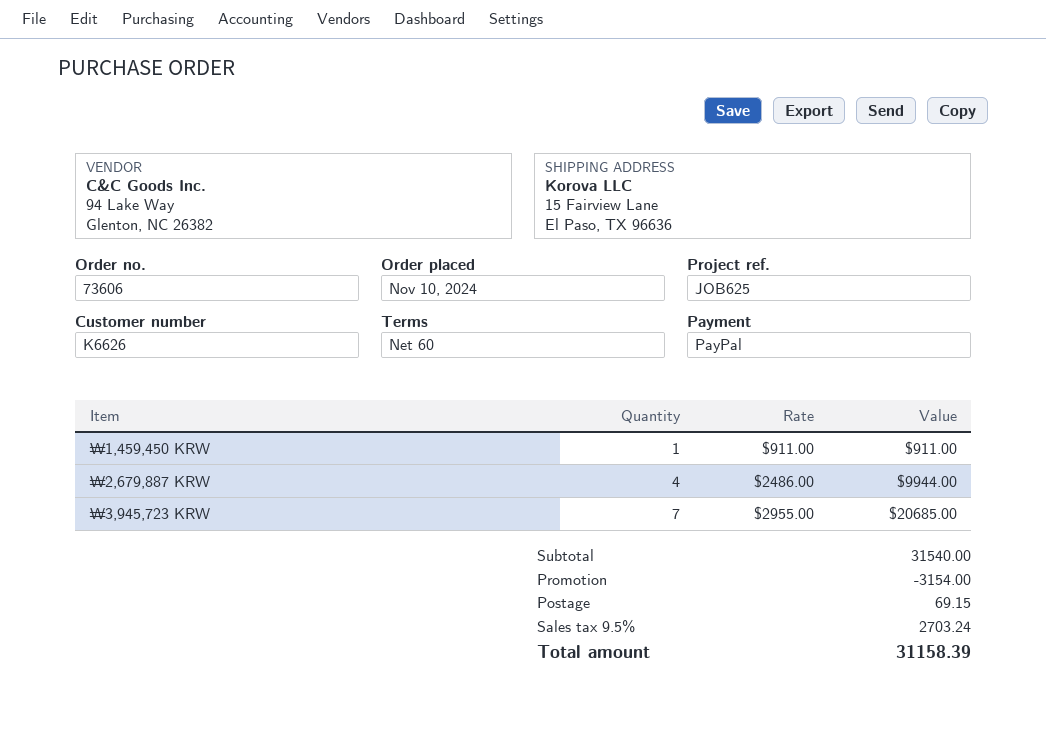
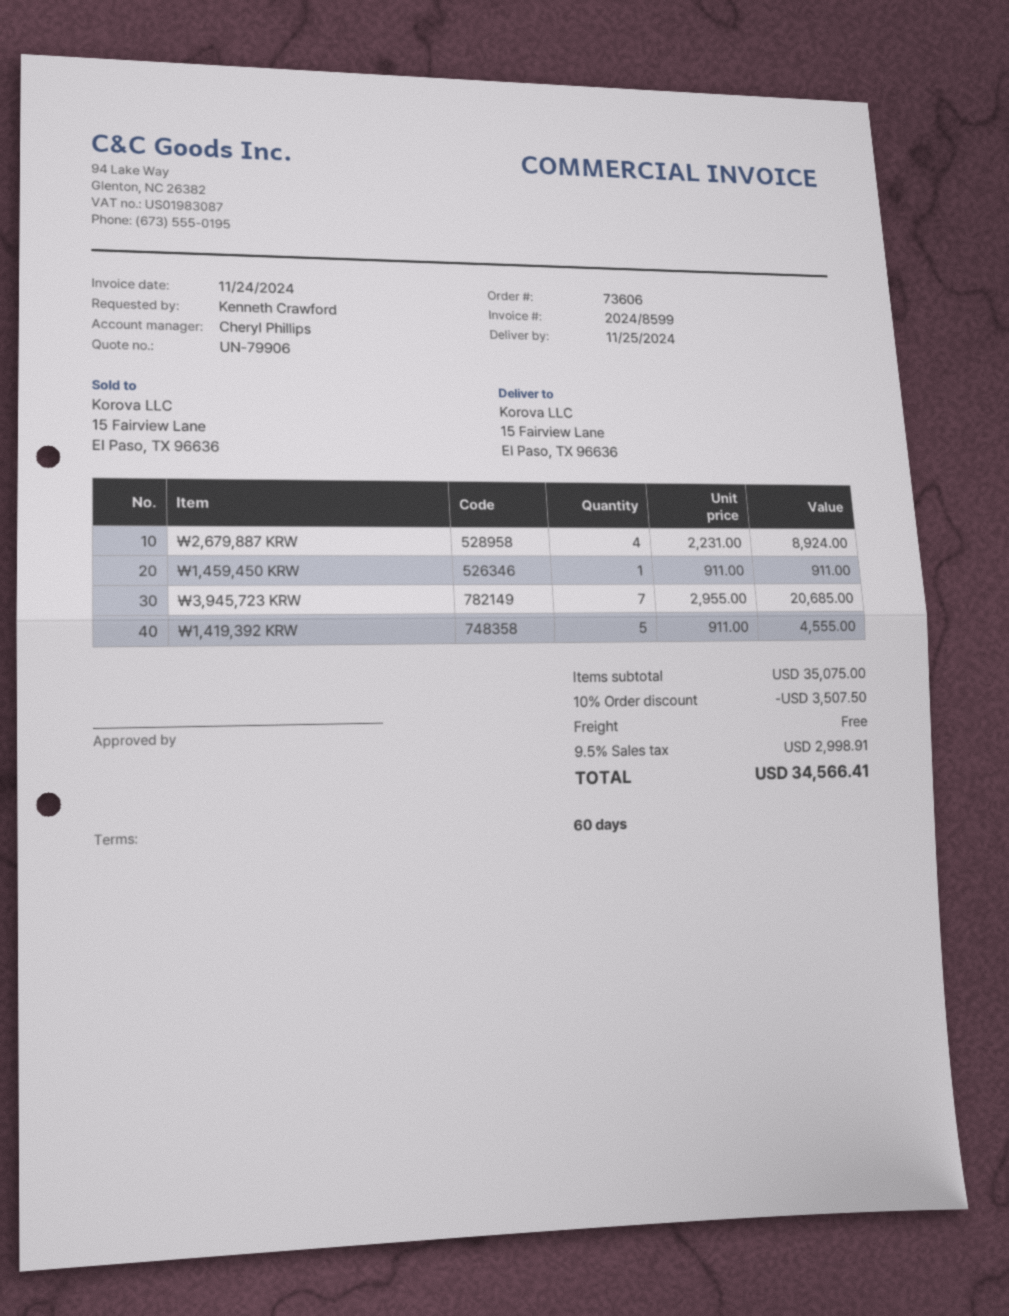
₩2,679,887 KRW: 4 x 2486.00 = 9944.00 -> 4 x 2231.00 = 8924.00
₩1,419,392 KRW: none -> 5 x 911.00 = 4555.00
subtotal: 31540.00 -> 35075.00
discount: 3154.00 -> 3507.50
shipping: 69.15 -> 0.00
tax: 9.5% = 2703.24 -> 9.5% = 2998.91
total: 31158.39 -> 34566.41

